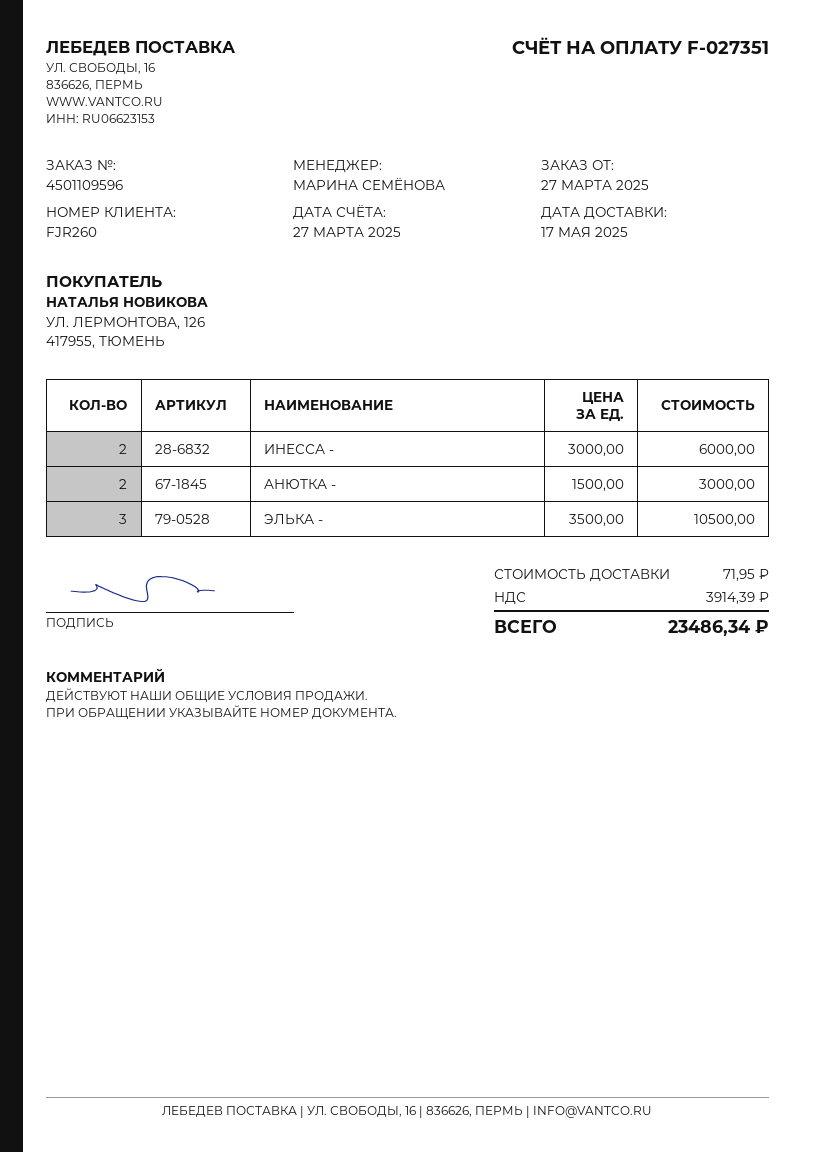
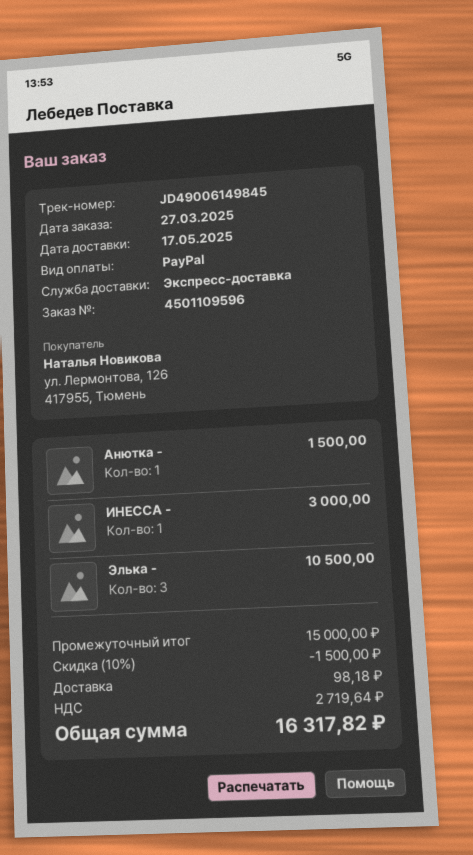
ИНЕССА -: 2 for 6000.00 -> 1 for 3000.00
АНЮТКА -: 2 for 3000.00 -> 1 for 1500.00
discount: none -> 10% = 1500.00
shipping: 71.95 -> 98.18
tax: 3914.39 -> 2719.64
total: 23486.34 -> 16317.82

